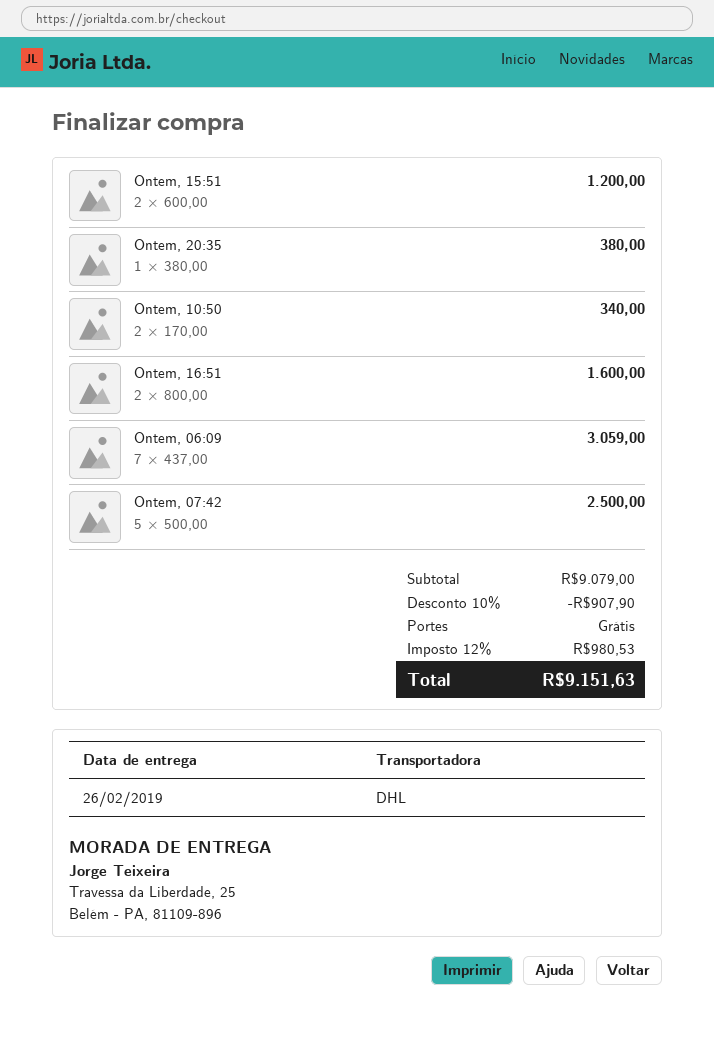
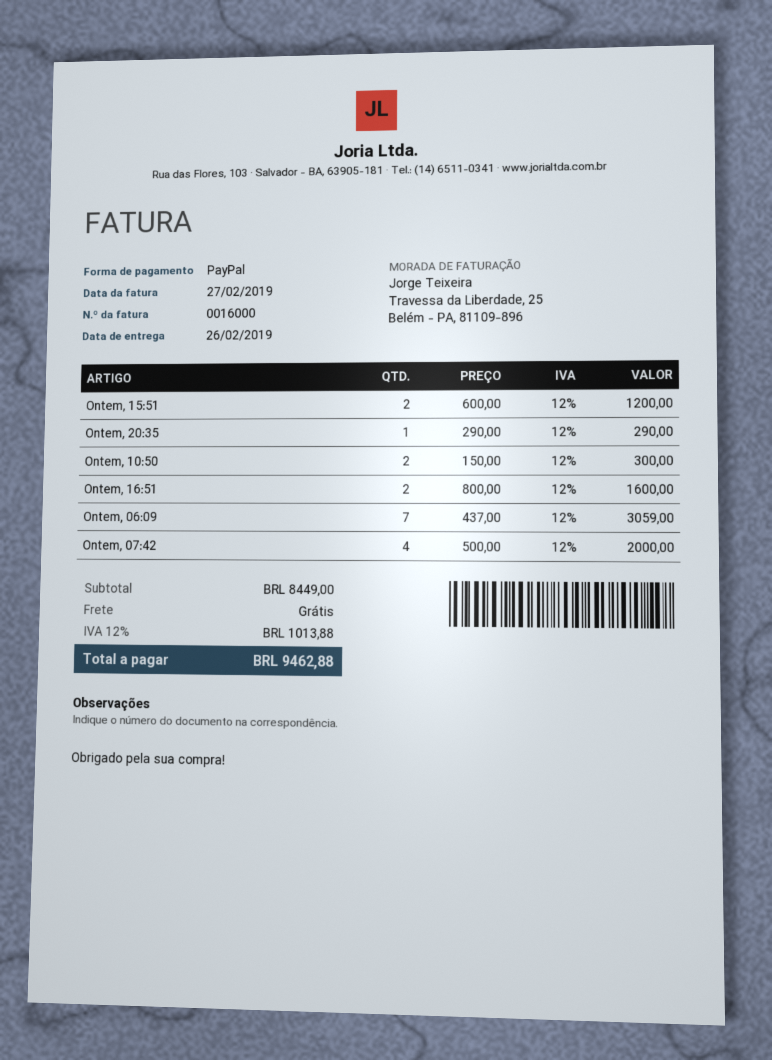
Ontem, 20:35: 1 x 380.00 = 380.00 -> 1 x 290.00 = 290.00
Ontem, 10:50: 2 x 170.00 = 340.00 -> 2 x 150.00 = 300.00
Ontem, 07:42: 5 x 500.00 = 2500.00 -> 4 x 500.00 = 2000.00
subtotal: 9079.00 -> 8449.00
discount: 10% = 907.90 -> none
tax: 12% = 980.53 -> 12% = 1013.88
total: 9151.63 -> 9462.88

